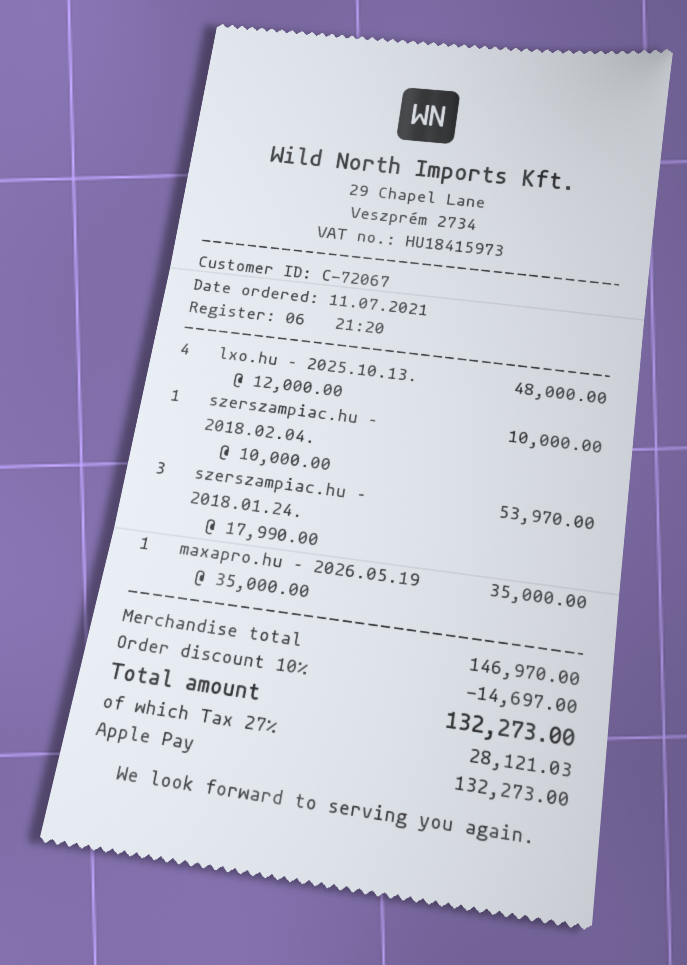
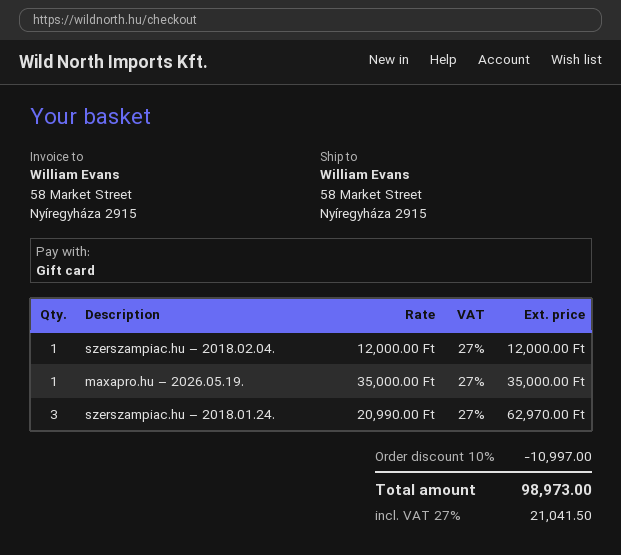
payment method: Apple Pay -> gift card
lxo.hu – 2025.10.13.: 4 x 12000.00 = 48000.00 -> none
szerszampiac.hu – 2018.02.04.: 1 x 10000.00 = 10000.00 -> 1 x 12000.00 = 12000.00
szerszampiac.hu – 2018.01.24.: 3 x 17990.00 = 53970.00 -> 3 x 20990.00 = 62970.00
discount: 10% = 14697.00 -> 10% = 10997.00
tax: 27% = 28121.03 -> 27% = 21041.50
total: 132273.00 -> 98973.00

